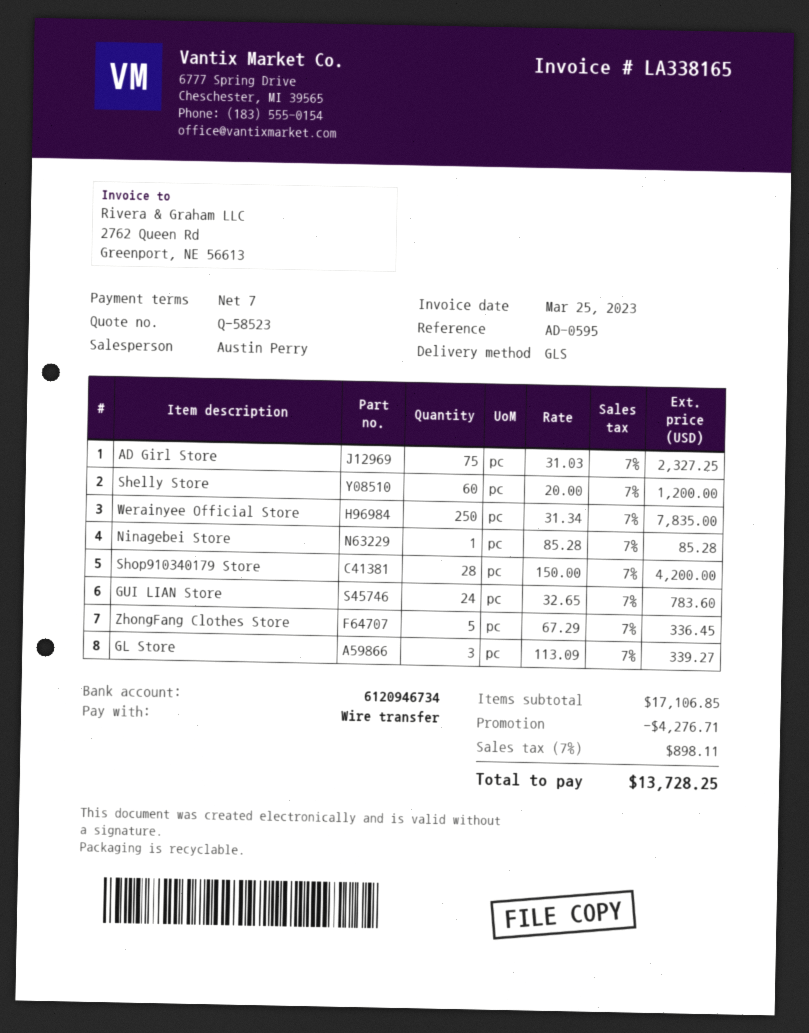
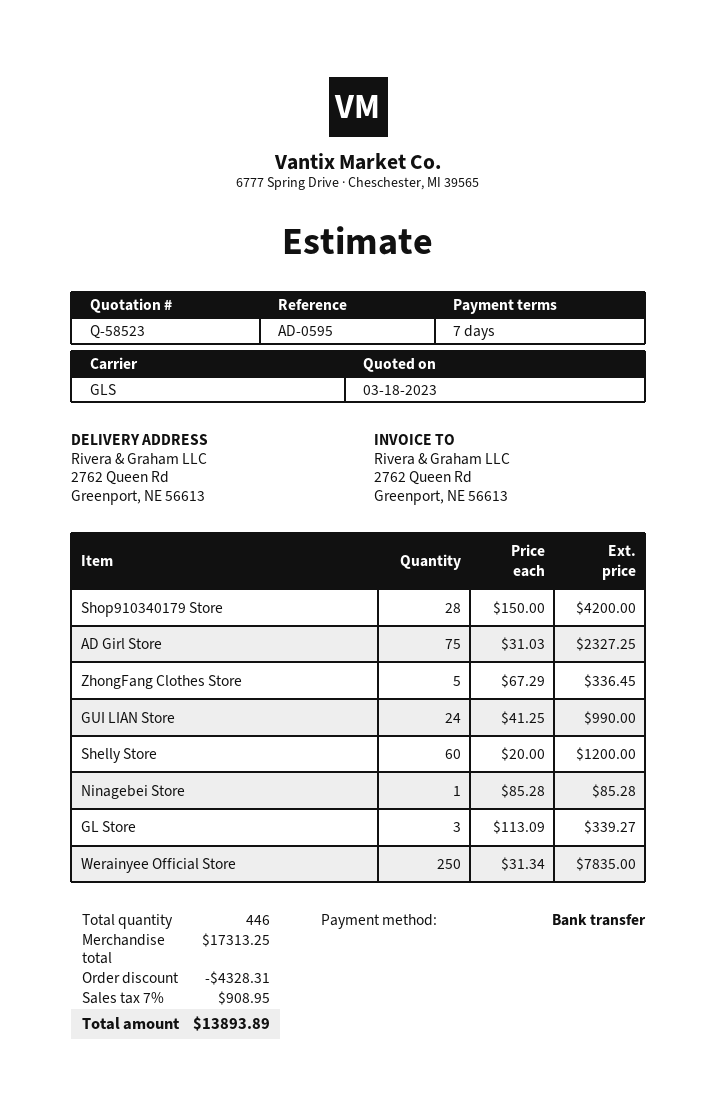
GUI LIAN Store: 24 x 32.65 = 783.60 -> 24 x 41.25 = 990.00
subtotal: 17106.85 -> 17313.25
discount: 4276.71 -> 4328.31
tax: 7% = 898.11 -> 7% = 908.95
total: 13728.25 -> 13893.89

